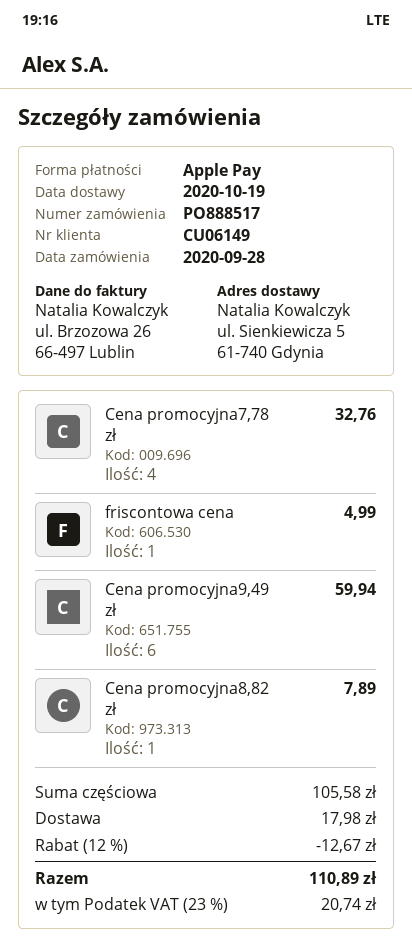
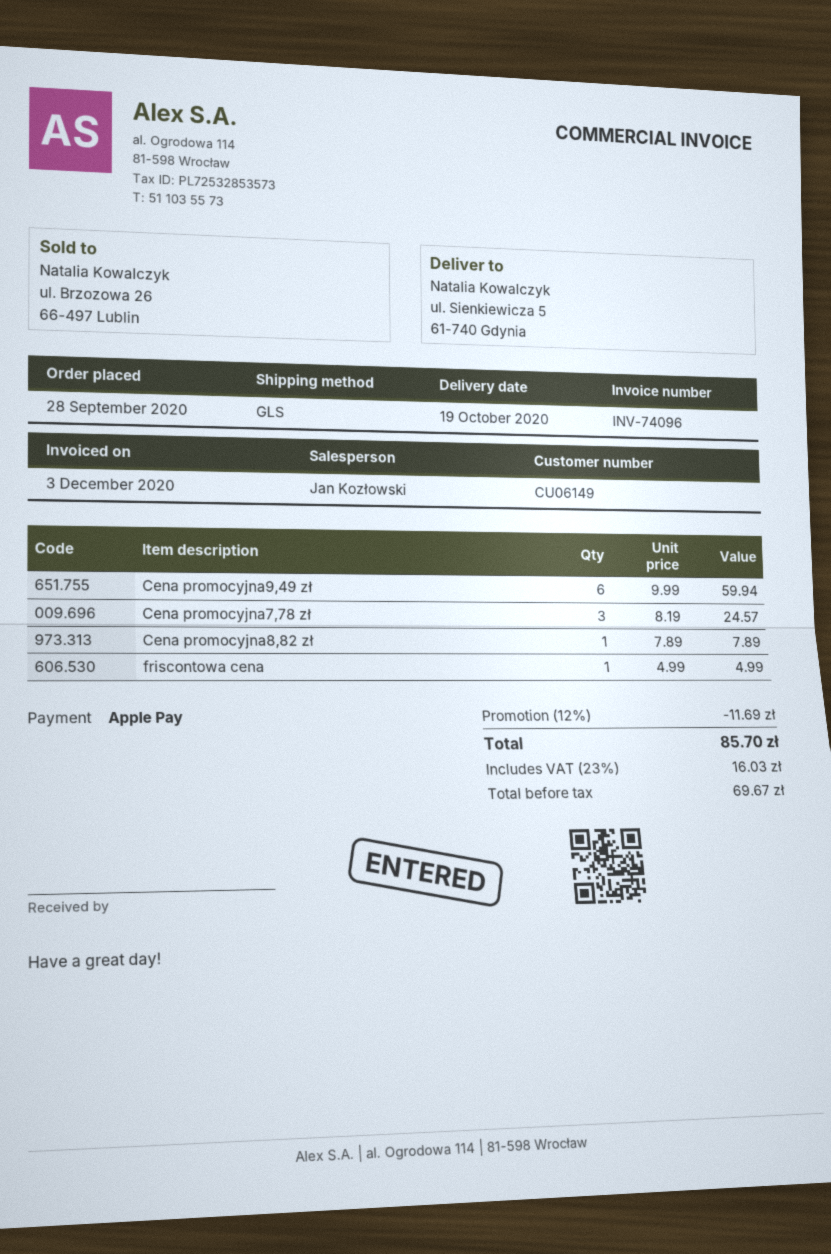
Cena promocyjna7,78 zł: 4 for 32.76 -> 3 for 24.57
discount: 12% = 12.67 -> 12% = 11.69
shipping: 17.98 -> none
tax: 23% = 20.74 -> 23% = 16.03
total: 110.89 -> 85.70

